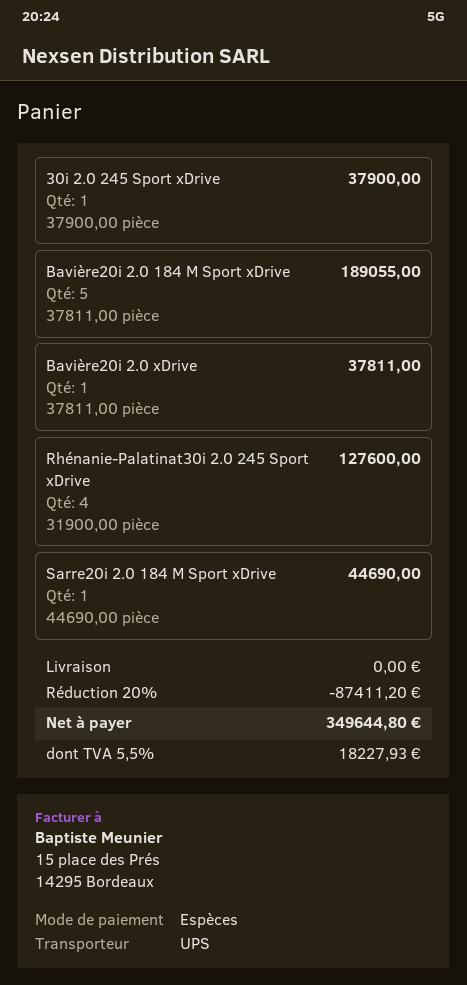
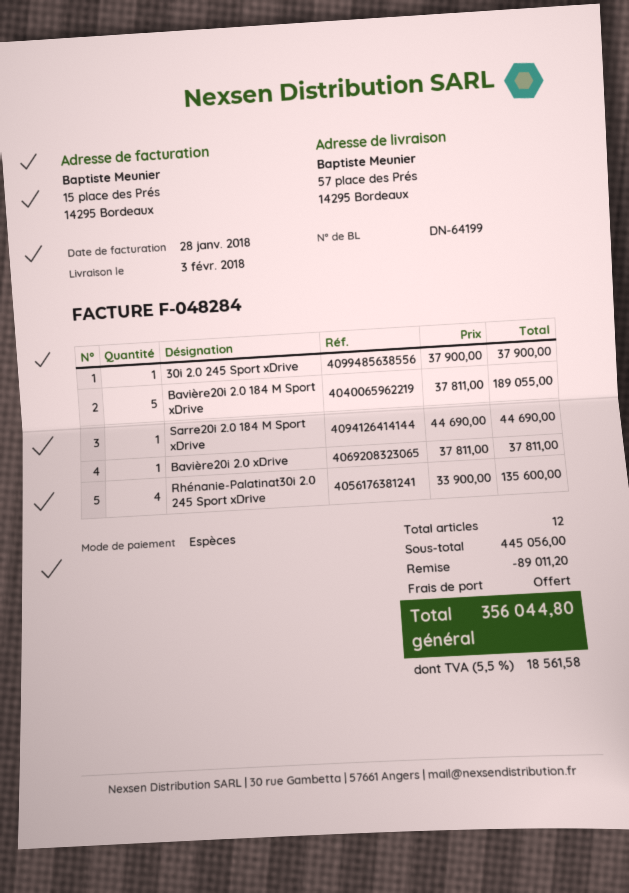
Rhénanie-Palatinat30i 2.0 245 Sport xDrive: 4 x 31900.00 = 127600.00 -> 4 x 33900.00 = 135600.00
discount: 87411.20 -> 89011.20
tax: 5.5% = 18227.93 -> 5.5% = 18561.58
total: 349644.80 -> 356044.80

